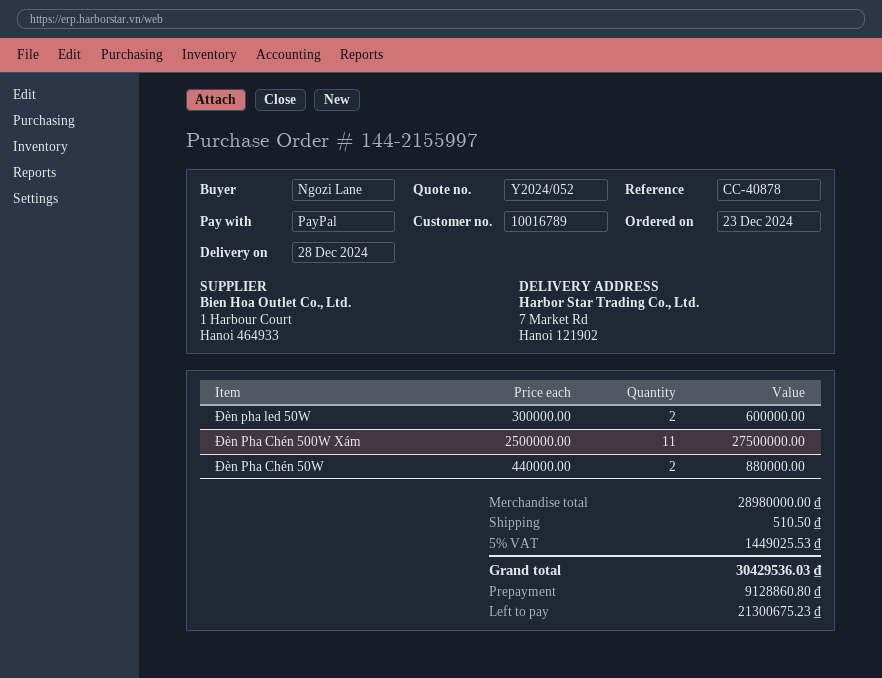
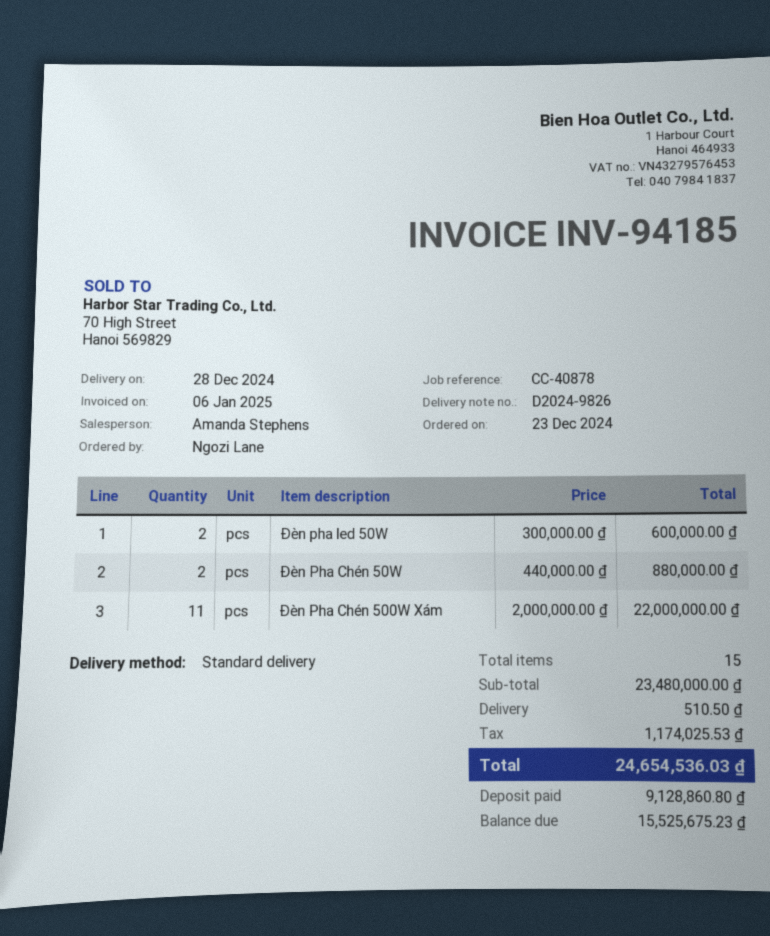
Đèn Pha Chén 500W Xám: 11 x 2500000.00 = 27500000.00 -> 11 x 2000000.00 = 22000000.00
subtotal: 28980000.00 -> 23480000.00
tax: 1449025.53 -> 1174025.53
total: 30429536.03 -> 24654536.03
balance: 21300675.23 -> 15525675.23

